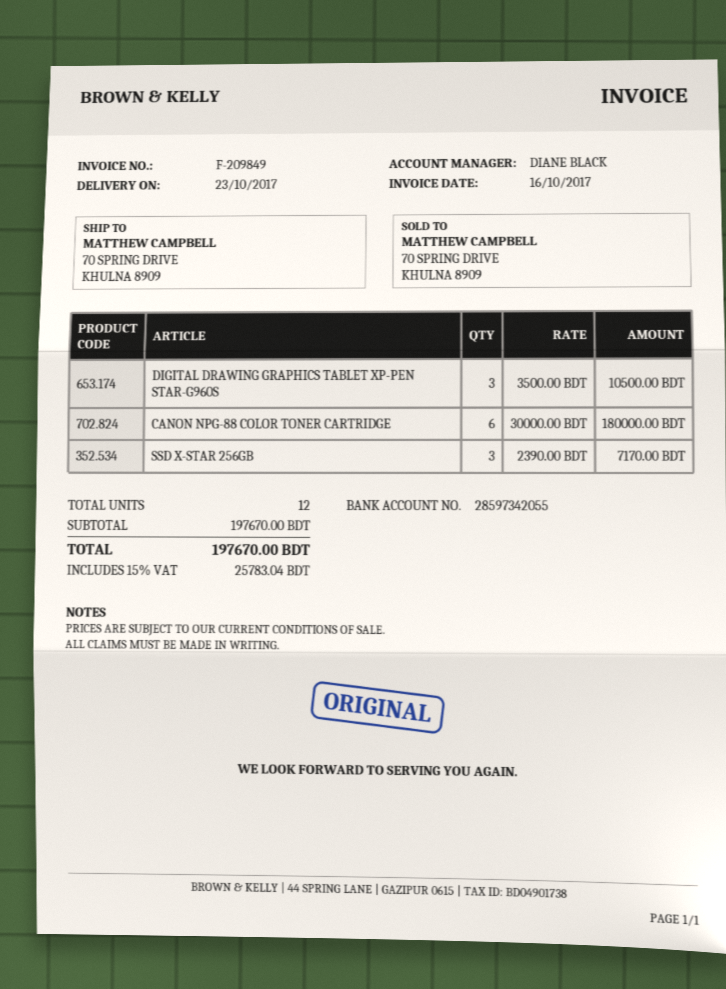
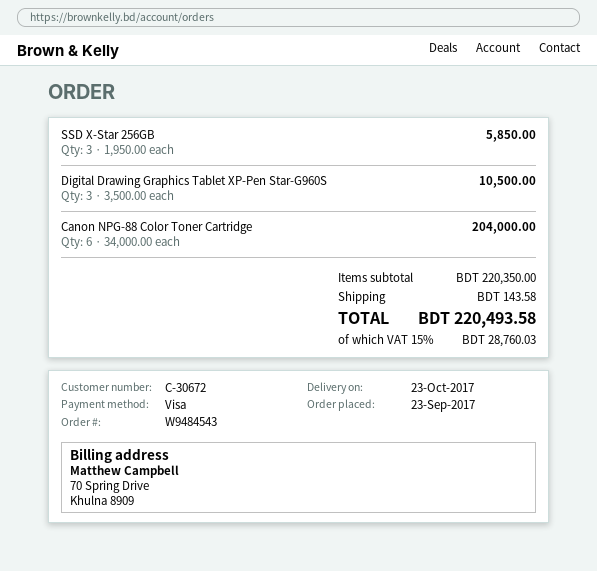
CANON NPG-88 COLOR TONER CARTRIDGE: 6 x 30000.00 = 180000.00 -> 6 x 34000.00 = 204000.00
SSD X-STAR 256GB: 3 x 2390.00 = 7170.00 -> 3 x 1950.00 = 5850.00
subtotal: 197670.00 -> 220350.00
shipping: none -> 143.58
tax: 15% = 25783.04 -> 15% = 28760.03
total: 197670.00 -> 220493.58

